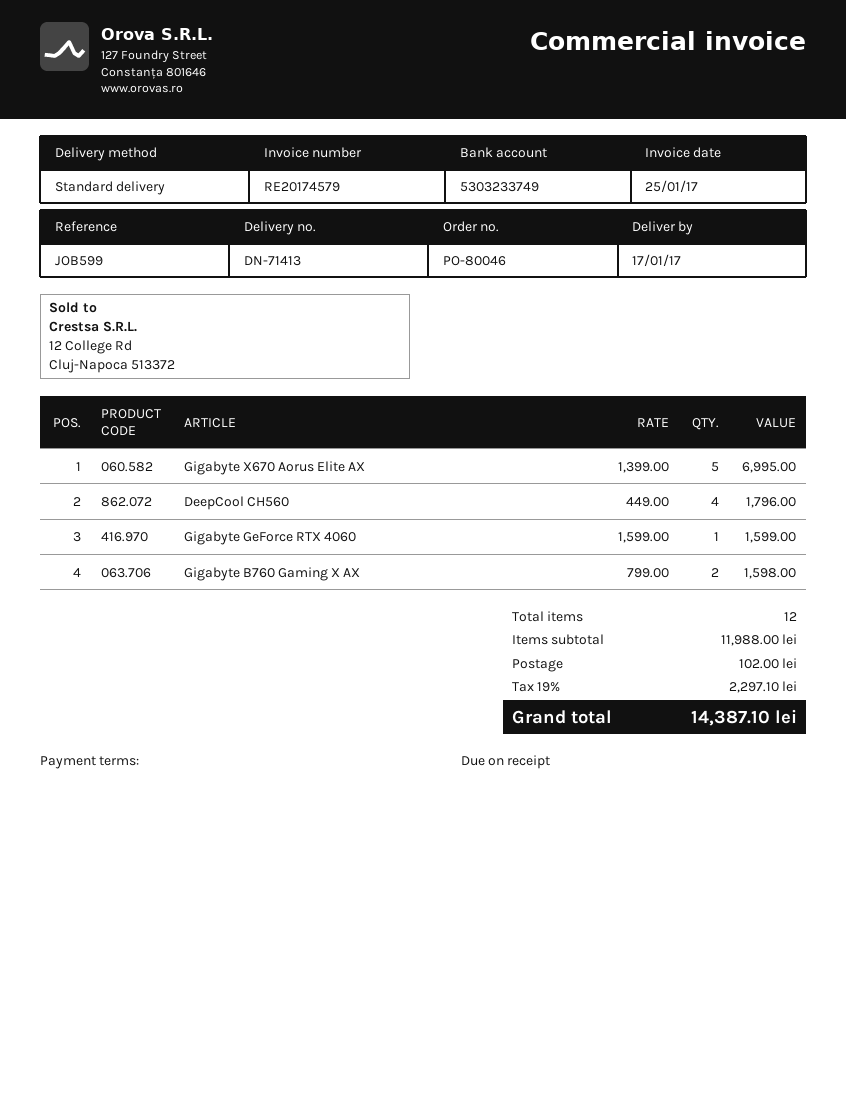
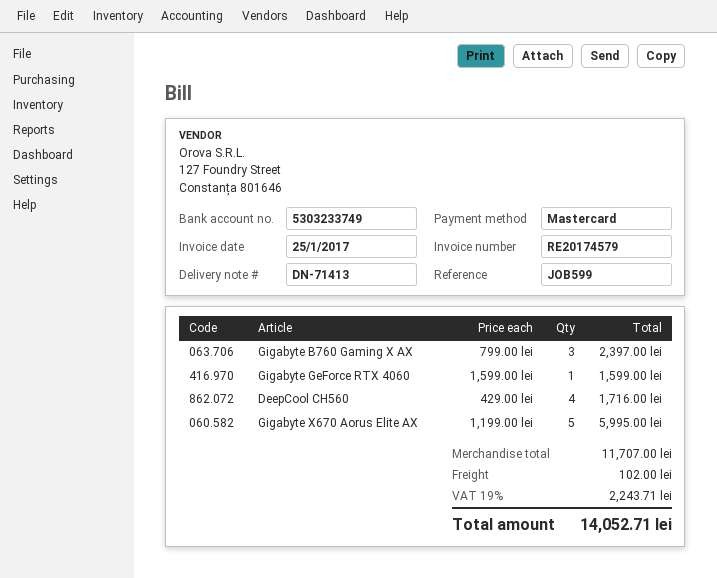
Gigabyte X670 Aorus Elite AX: 5 x 1399.00 = 6995.00 -> 5 x 1199.00 = 5995.00
DeepCool CH560: 4 x 449.00 = 1796.00 -> 4 x 429.00 = 1716.00
Gigabyte B760 Gaming X AX: 2 x 799.00 = 1598.00 -> 3 x 799.00 = 2397.00
subtotal: 11988.00 -> 11707.00
tax: 19% = 2297.10 -> 19% = 2243.71
total: 14387.10 -> 14052.71

